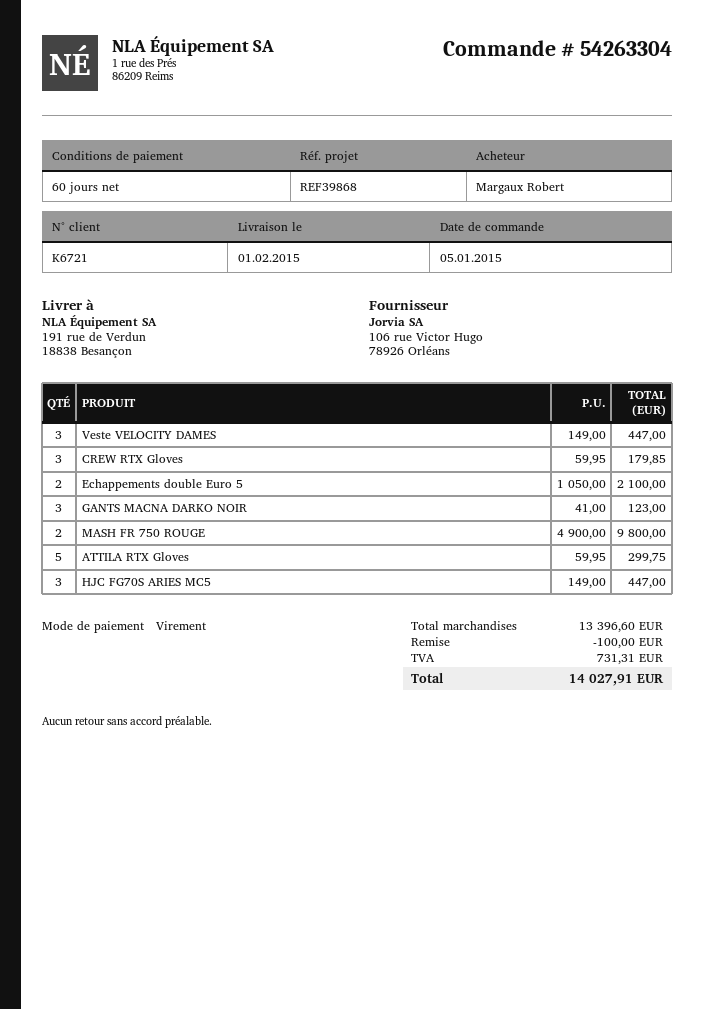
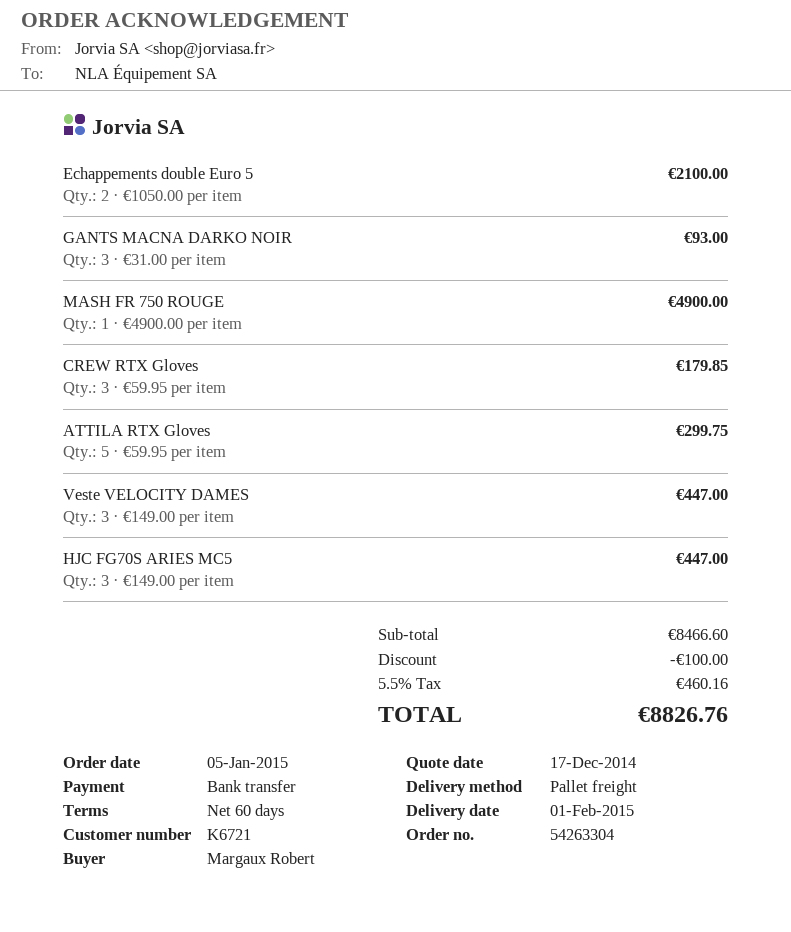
GANTS MACNA DARKO NOIR: 3 x 41.00 = 123.00 -> 3 x 31.00 = 93.00
MASH FR 750 ROUGE: 2 x 4900.00 = 9800.00 -> 1 x 4900.00 = 4900.00
subtotal: 13396.60 -> 8466.60
tax: 731.31 -> 460.16
total: 14027.91 -> 8826.76

